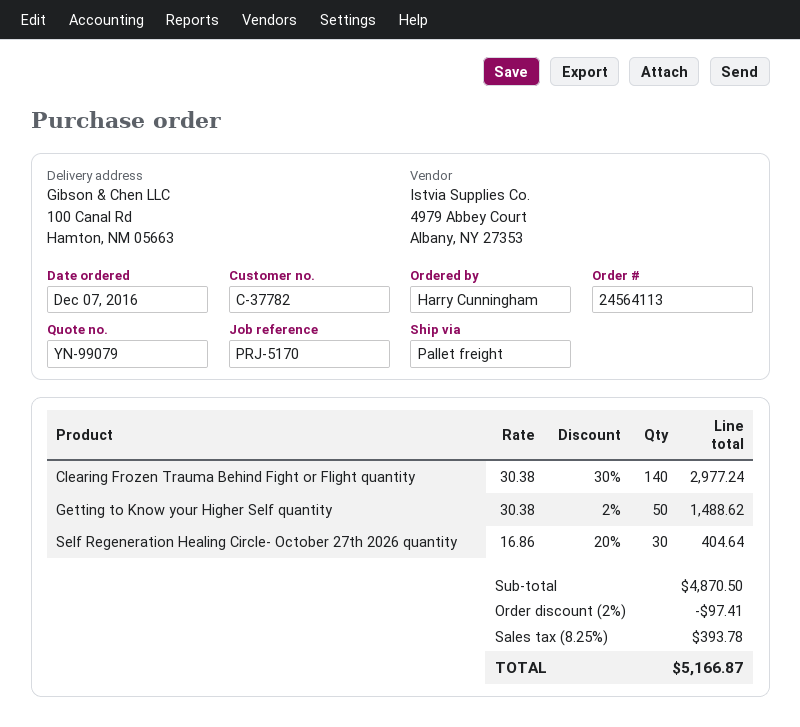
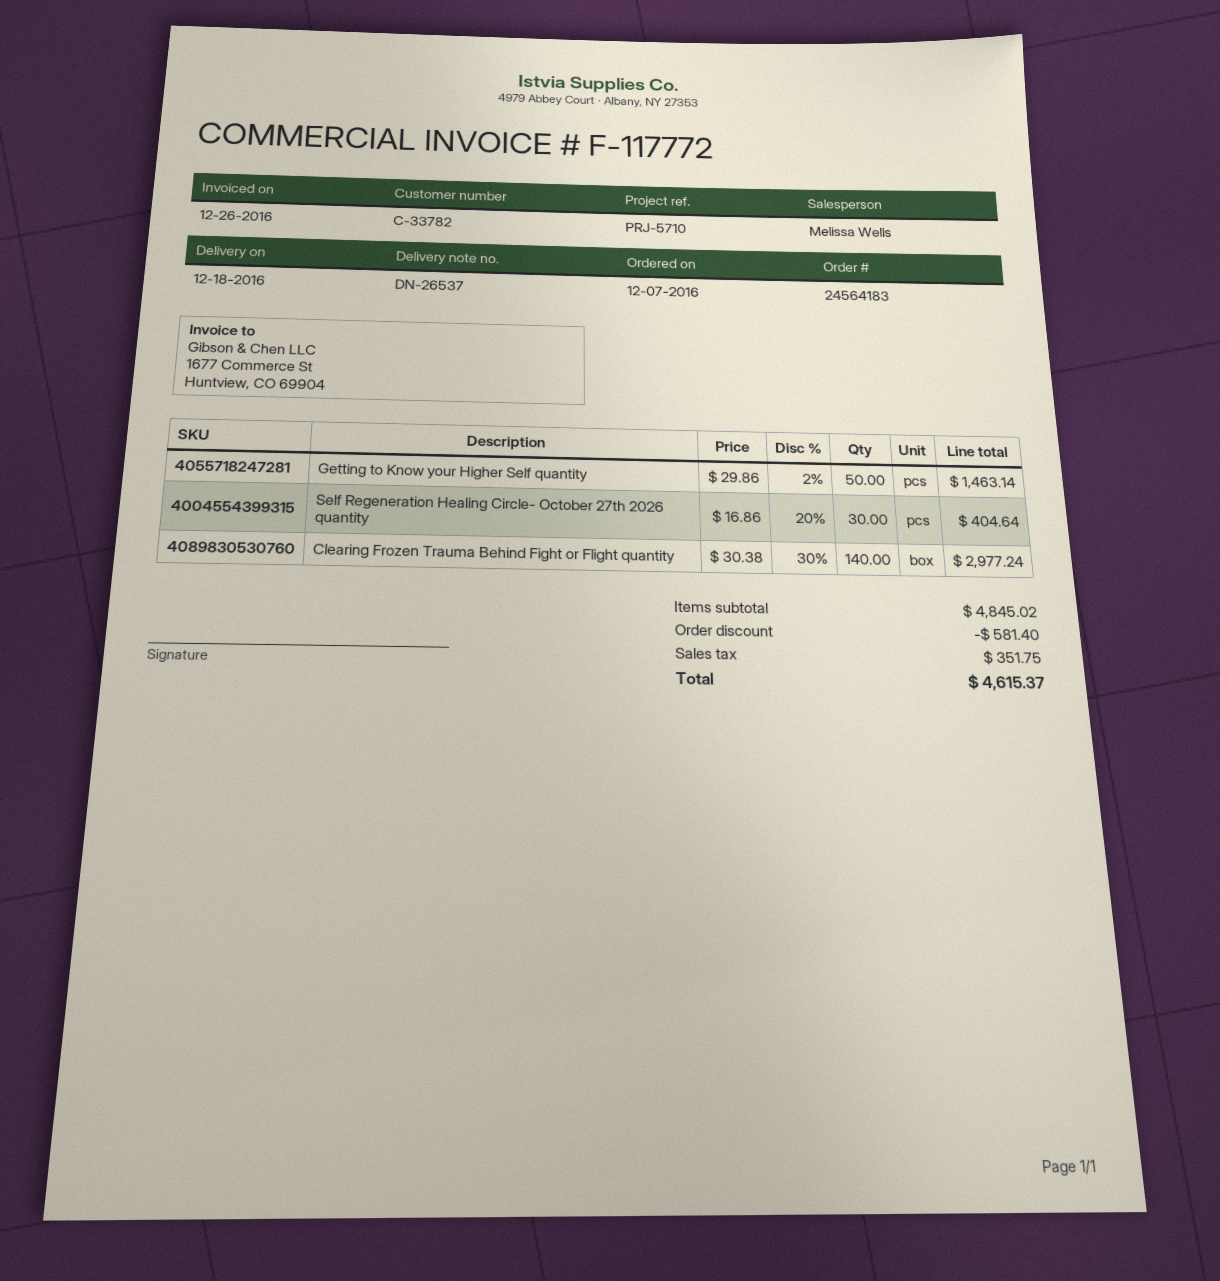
order number: 24564113 -> 24564183
customer number: C-37782 -> C-33782
reference: PRJ-5170 -> PRJ-5710
Getting to Know your Higher Self quantity: 50 x 30.38 - 2% = 1488.62 -> 50 x 29.86 - 2% = 1463.14
subtotal: 4870.50 -> 4845.02
discount: 97.41 -> 581.40
tax: 393.78 -> 351.75
total: 5166.87 -> 4615.37

